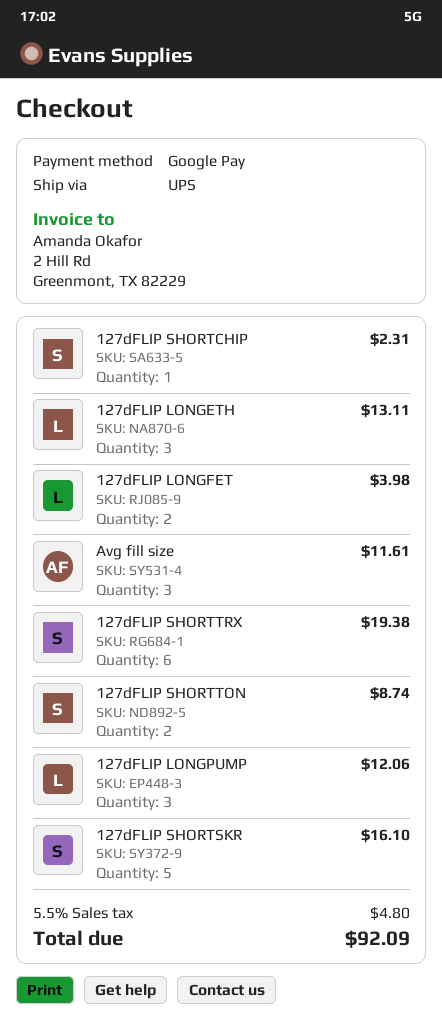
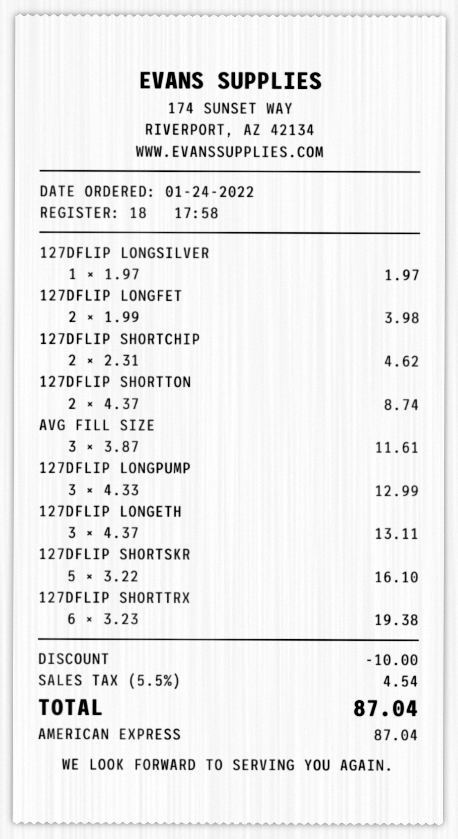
payment method: Google Pay -> American Express
127dFLIP SHORTCHIP: 1 for 2.31 -> 2 for 4.62
127dFLIP LONGPUMP: 3 for 12.06 -> 3 for 12.99
127DFLIP LONGSILVER: none -> 1 for 1.97
discount: none -> 10.00
tax: 5.5% = 4.80 -> 5.5% = 4.54
total: 92.09 -> 87.04

